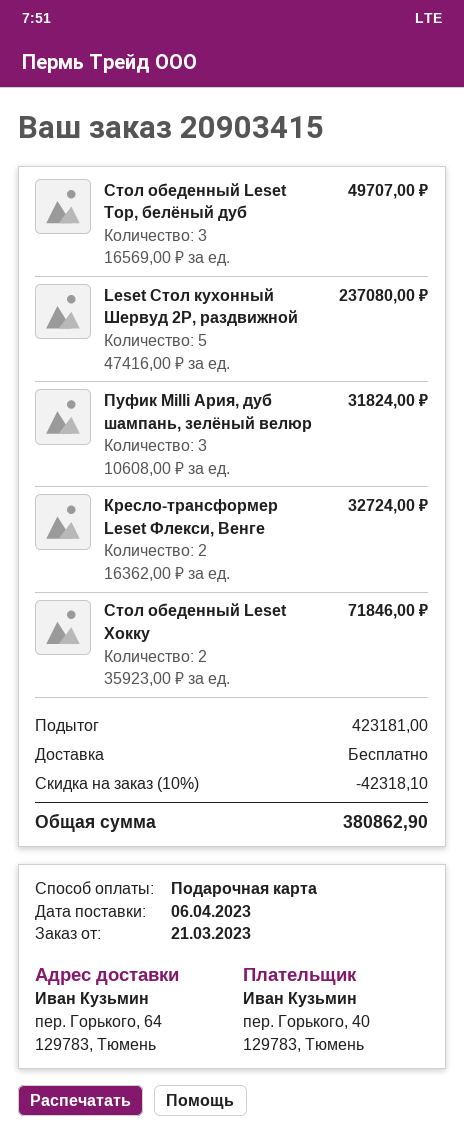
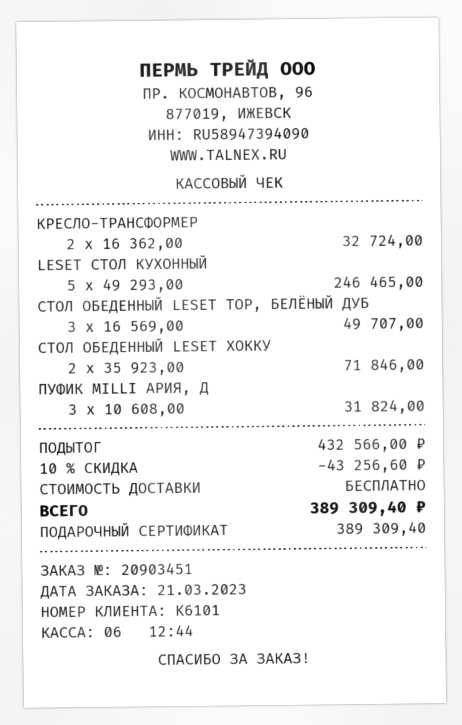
order number: 20903415 -> 20903451
Leset Стол кухонный Шервуд 2Р, раздвижной: 5 x 47416.00 = 237080.00 -> 5 x 49293.00 = 246465.00
subtotal: 423181.00 -> 432566.00
discount: 10% = 42318.10 -> 10% = 43256.60
total: 380862.90 -> 389309.40

